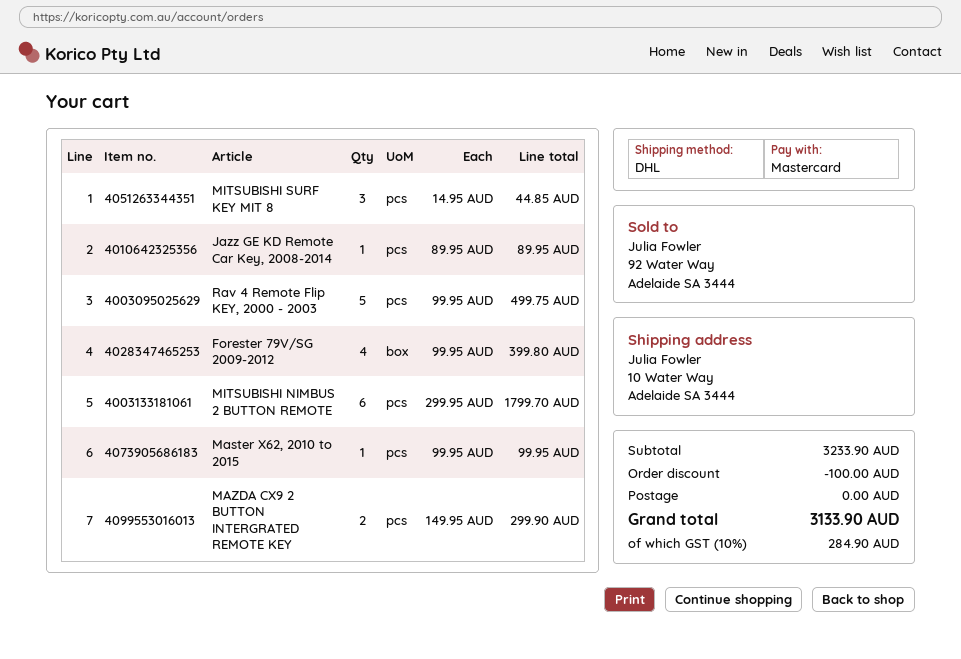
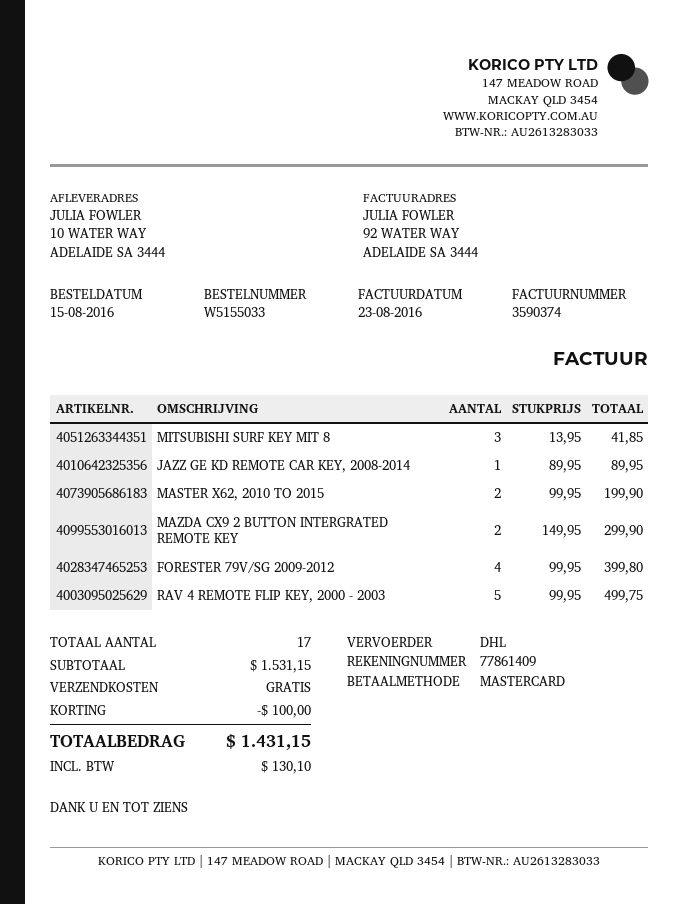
MITSUBISHI SURF KEY MIT 8: 3 x 14.95 = 44.85 -> 3 x 13.95 = 41.85
MITSUBISHI NIMBUS 2 BUTTON REMOTE: 6 x 299.95 = 1799.70 -> none
Master X62, 2010 to 2015: 1 x 99.95 = 99.95 -> 2 x 99.95 = 199.90
subtotal: 3233.90 -> 1531.15
tax: 284.90 -> 130.10
total: 3133.90 -> 1431.15

